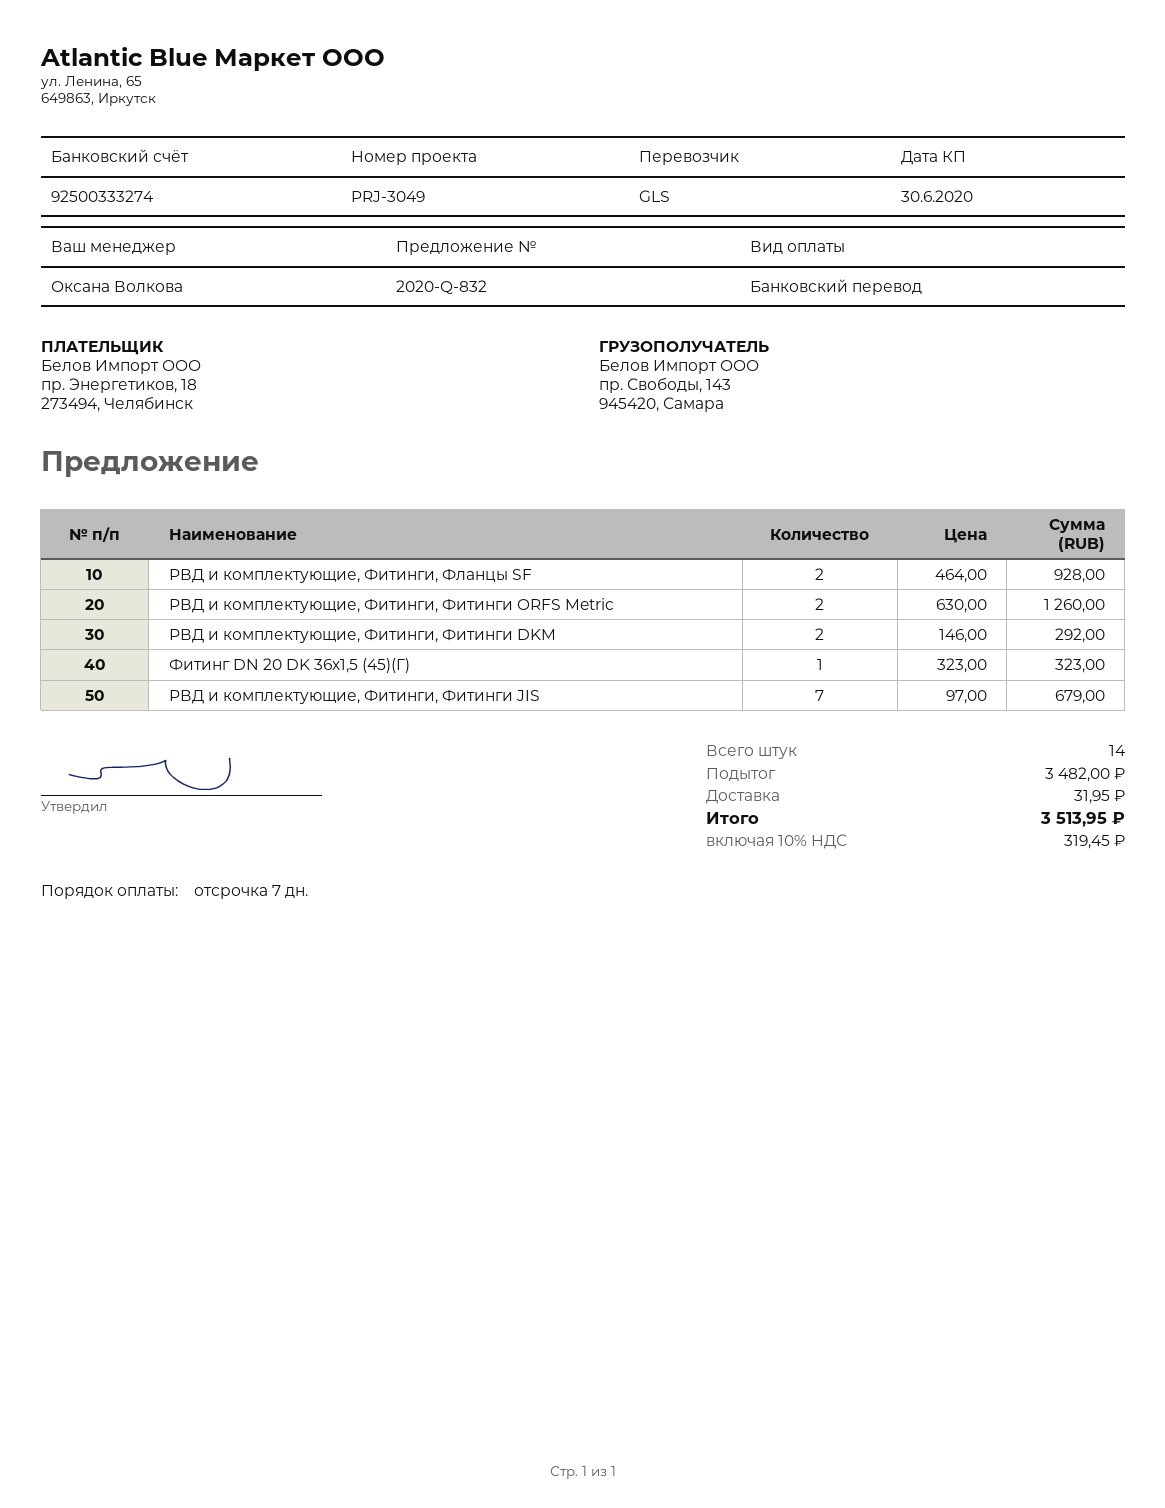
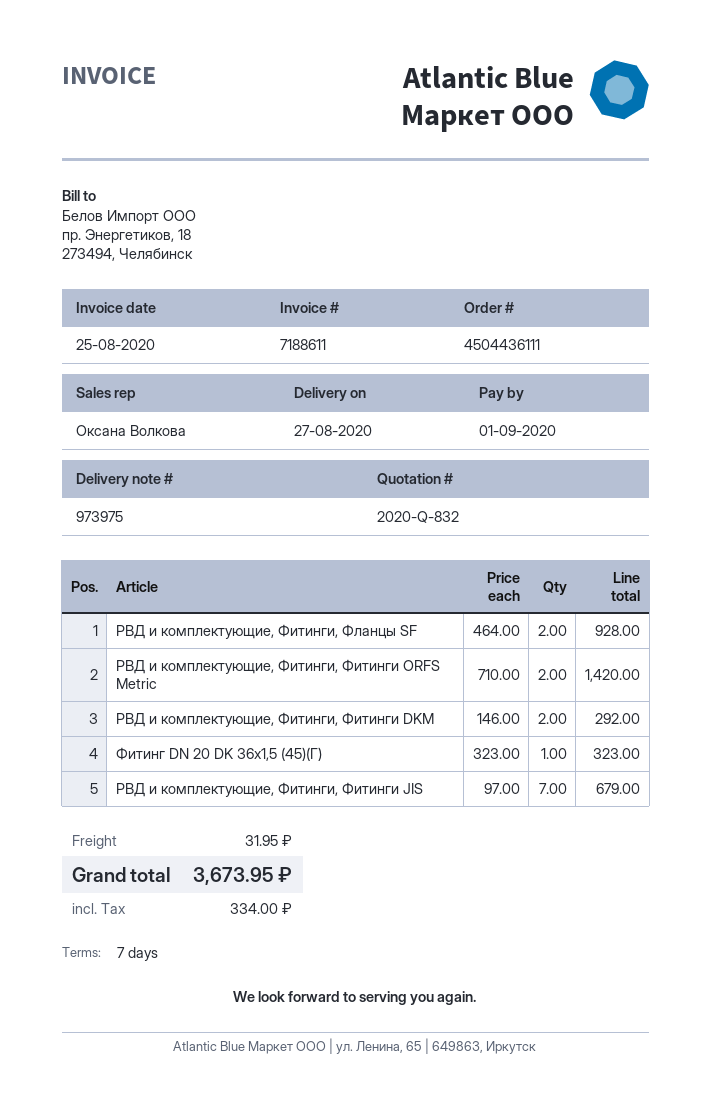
РВД и комплектующие, Фитинги, Фитинги ORFS Metric: 2 x 630.00 = 1260.00 -> 2 x 710.00 = 1420.00
tax: 319.45 -> 334.00
total: 3513.95 -> 3673.95

